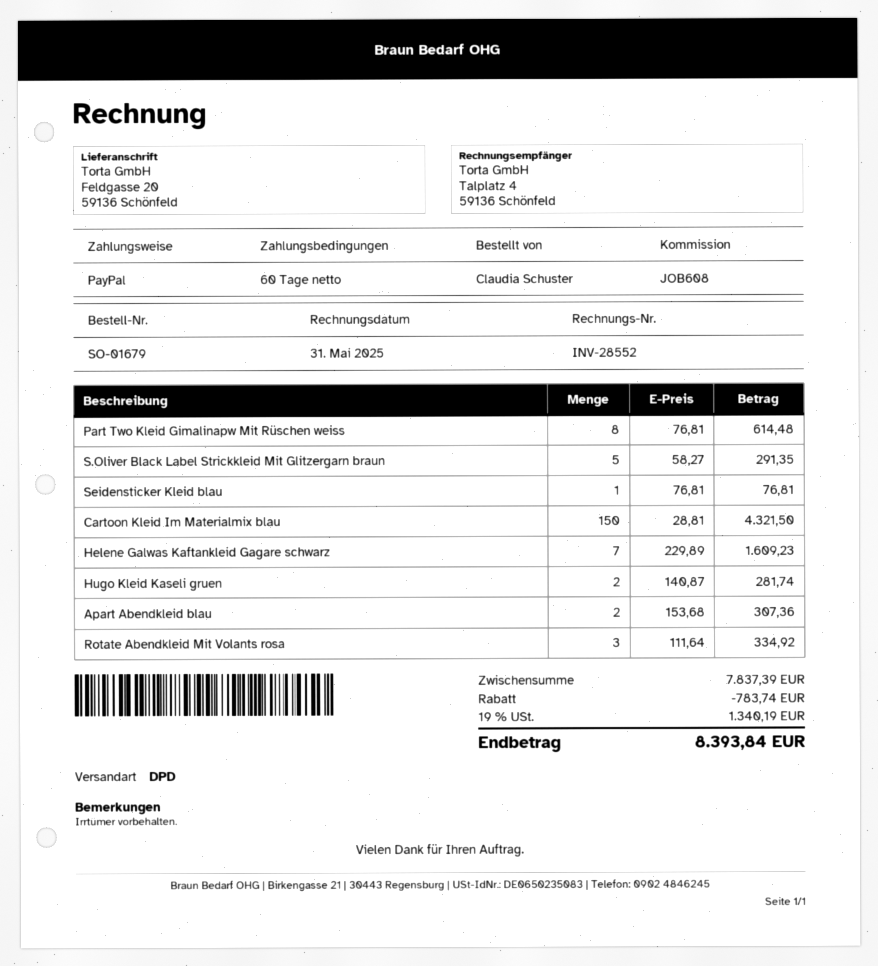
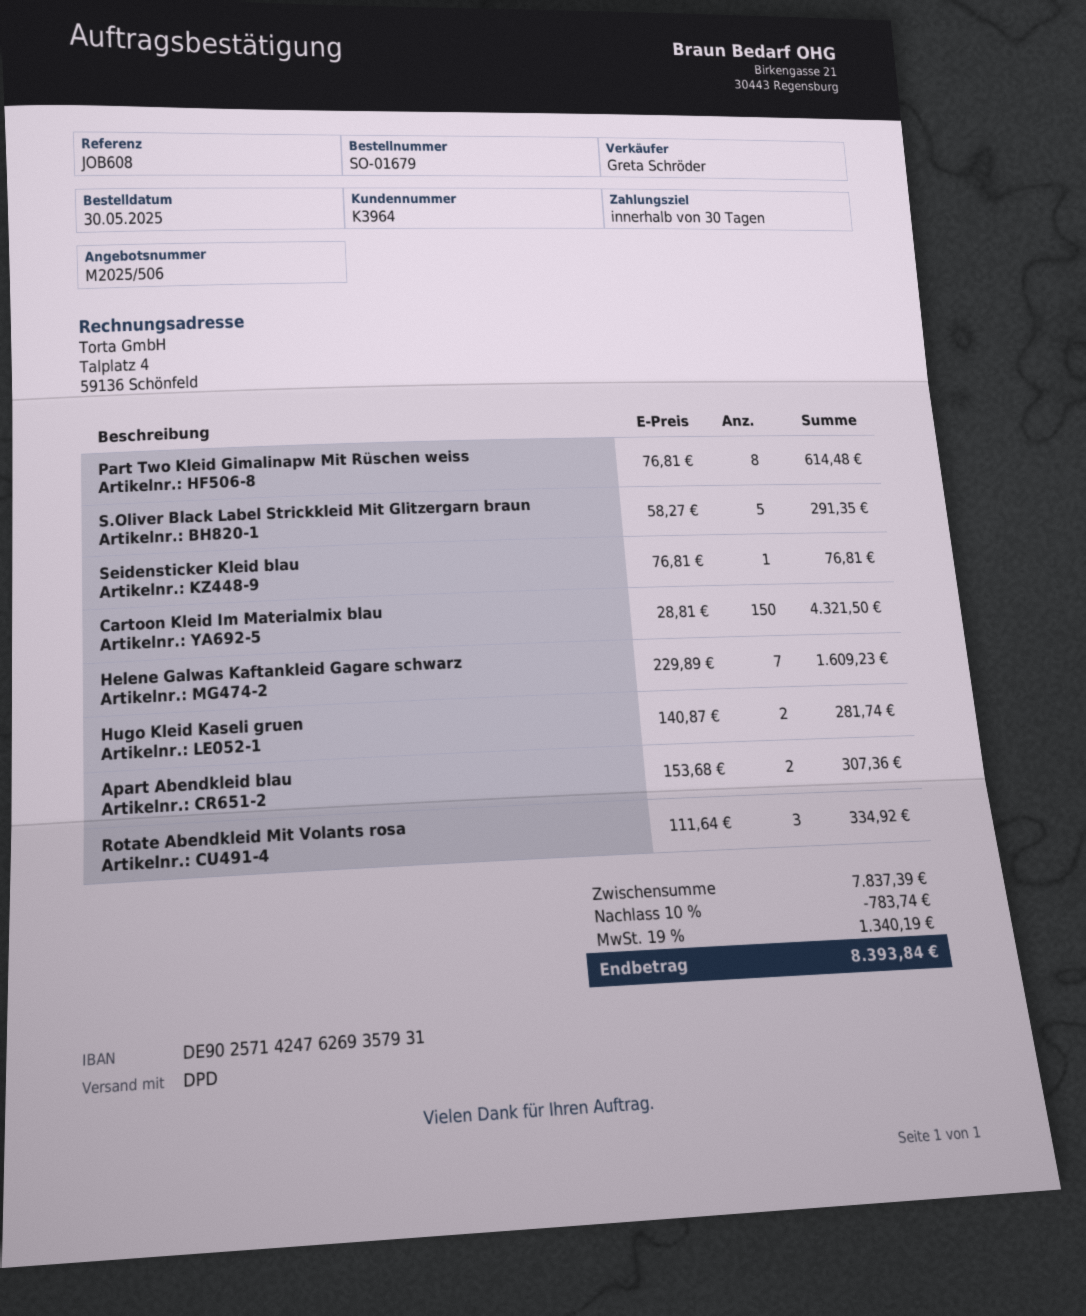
payment terms: 60 days -> 30 days

